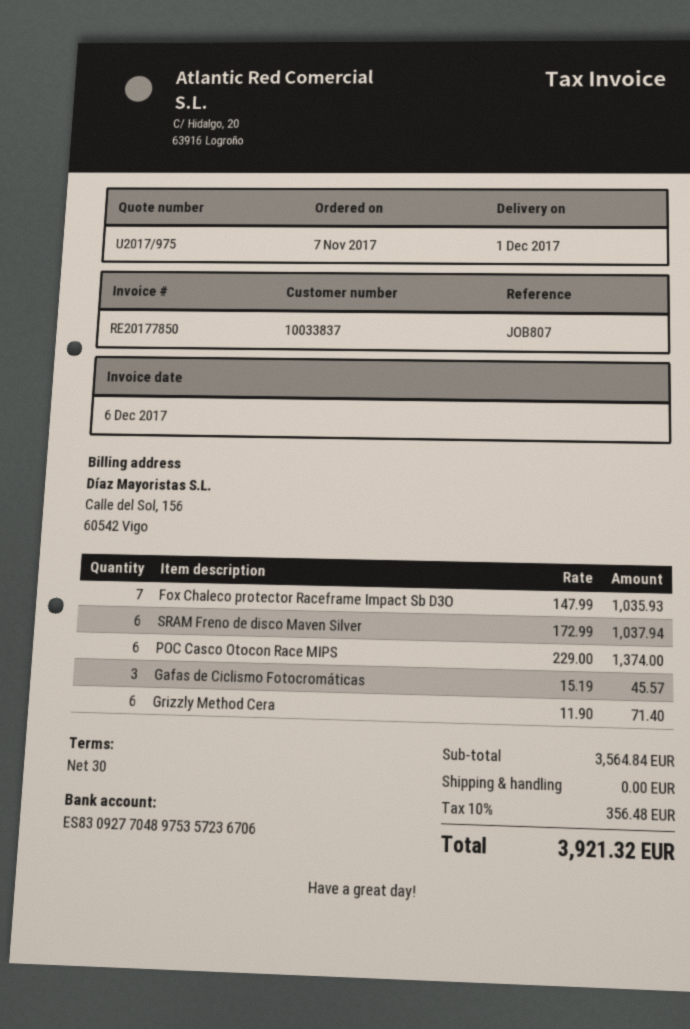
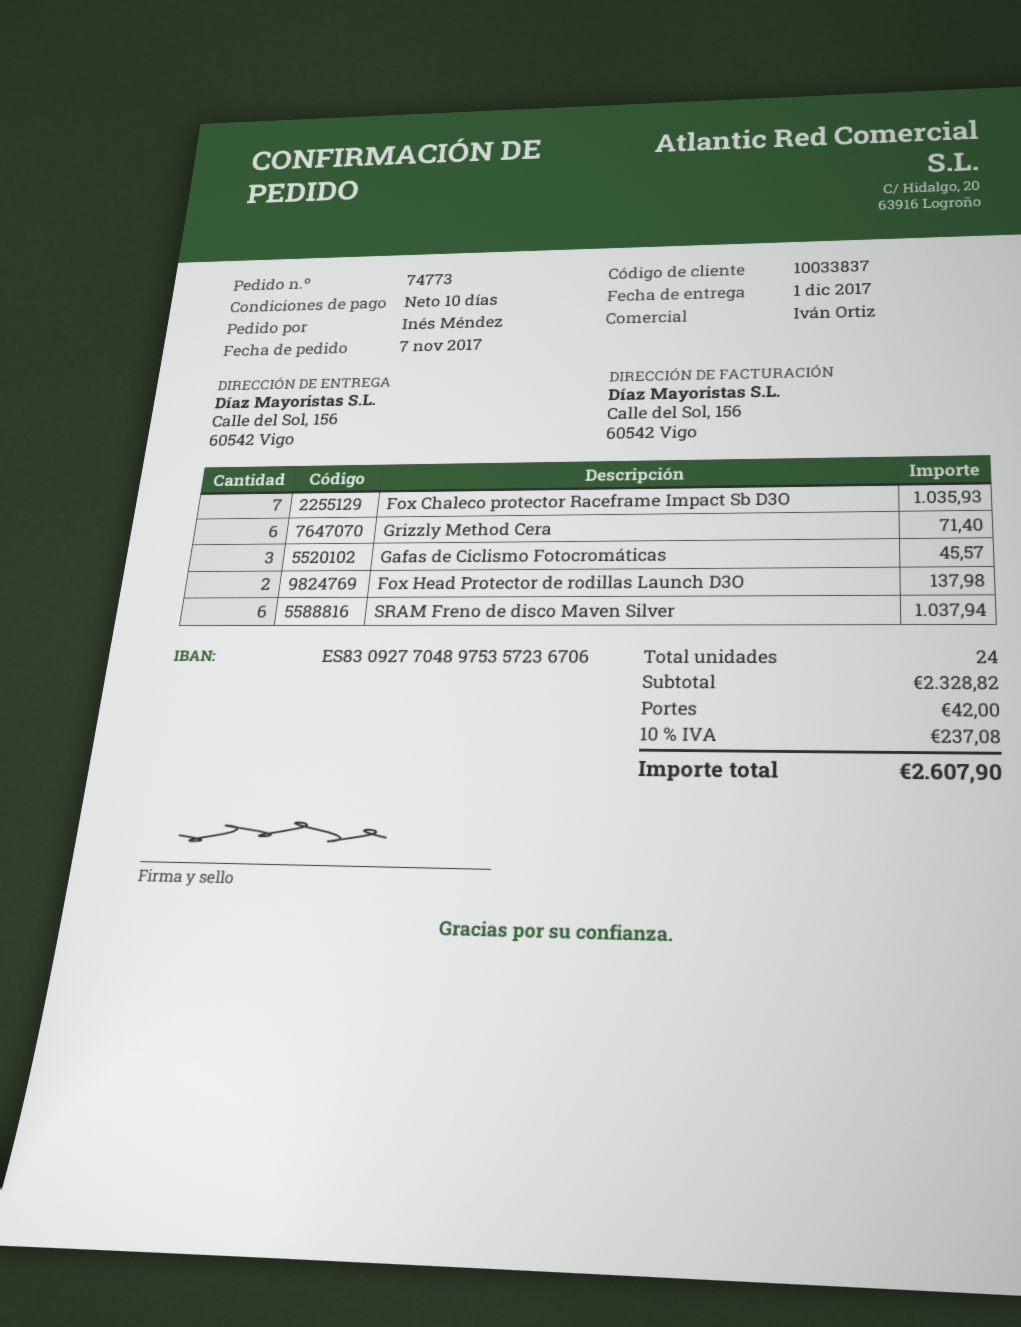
payment terms: 30 days -> 10 days
POC Casco Otocon Race MIPS: 6 for 1374.00 -> none
Fox Head Protector de rodillas Launch D3O: none -> 2 for 137.98
subtotal: 3564.84 -> 2328.82
shipping: 0.00 -> 42.00
tax: 10% = 356.48 -> 10% = 237.08
total: 3921.32 -> 2607.90

